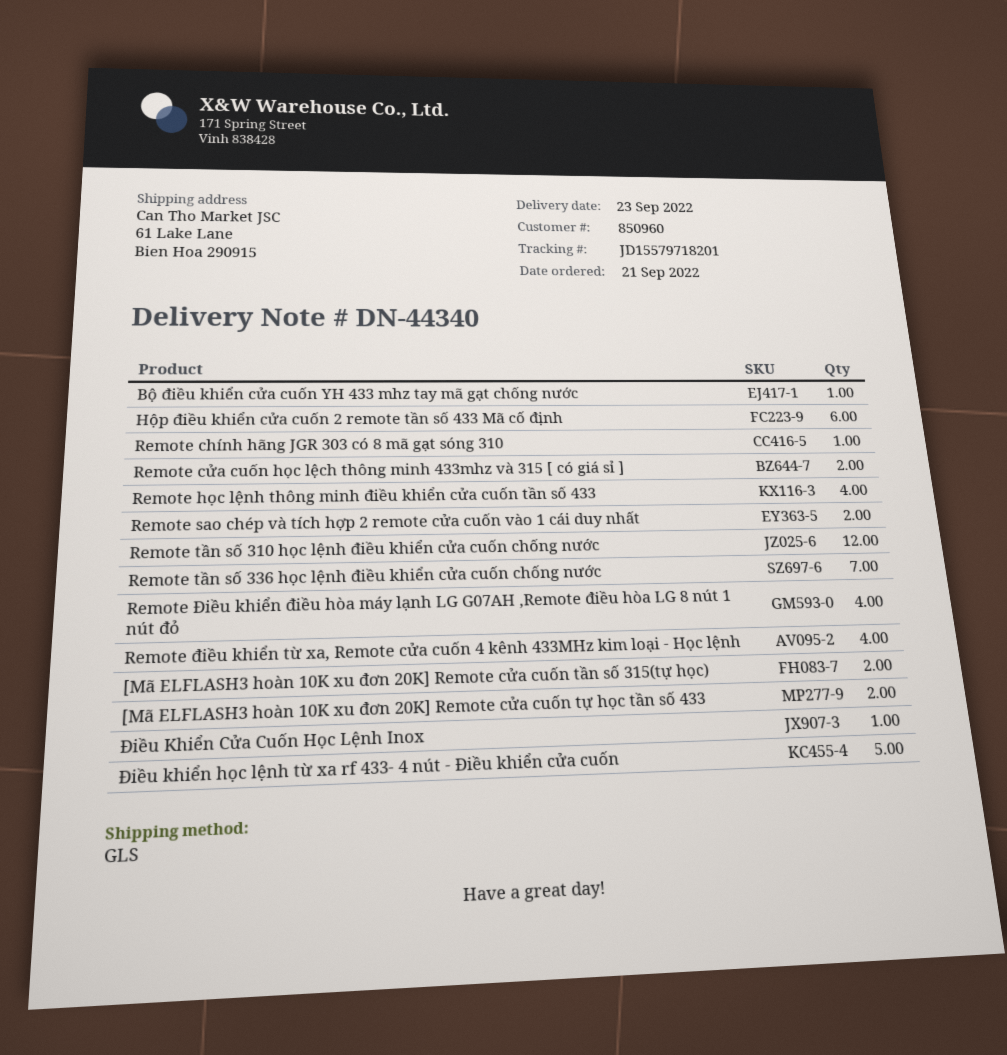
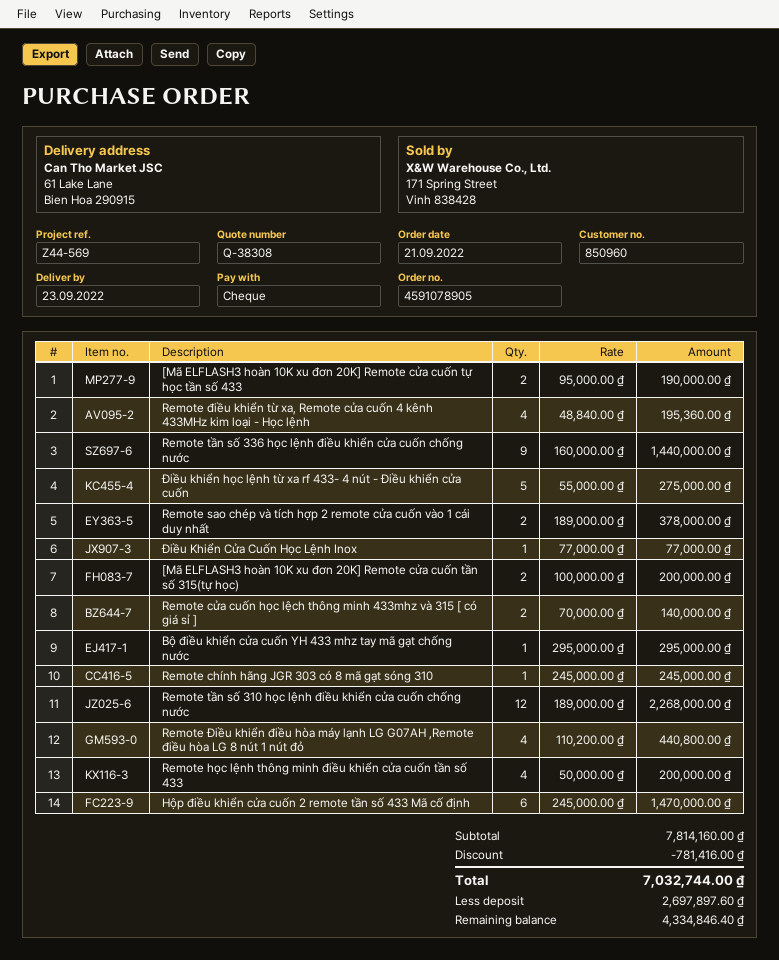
Remote tần số 336 học lệnh điều khiển cửa cuốn chống nước: 7 -> 9

